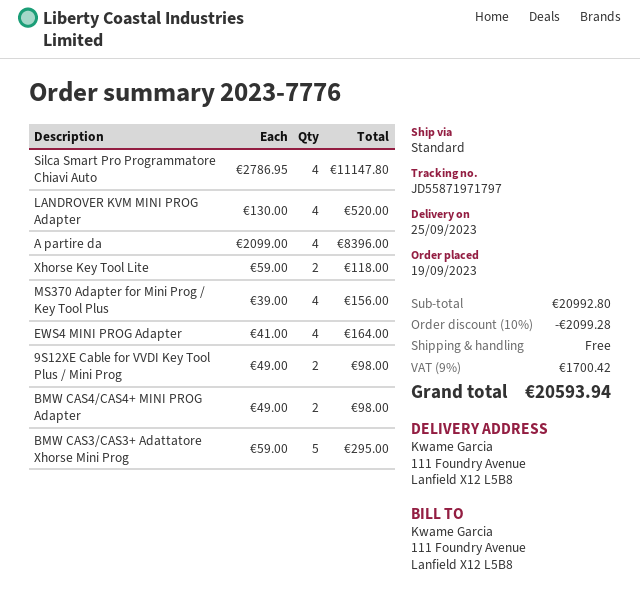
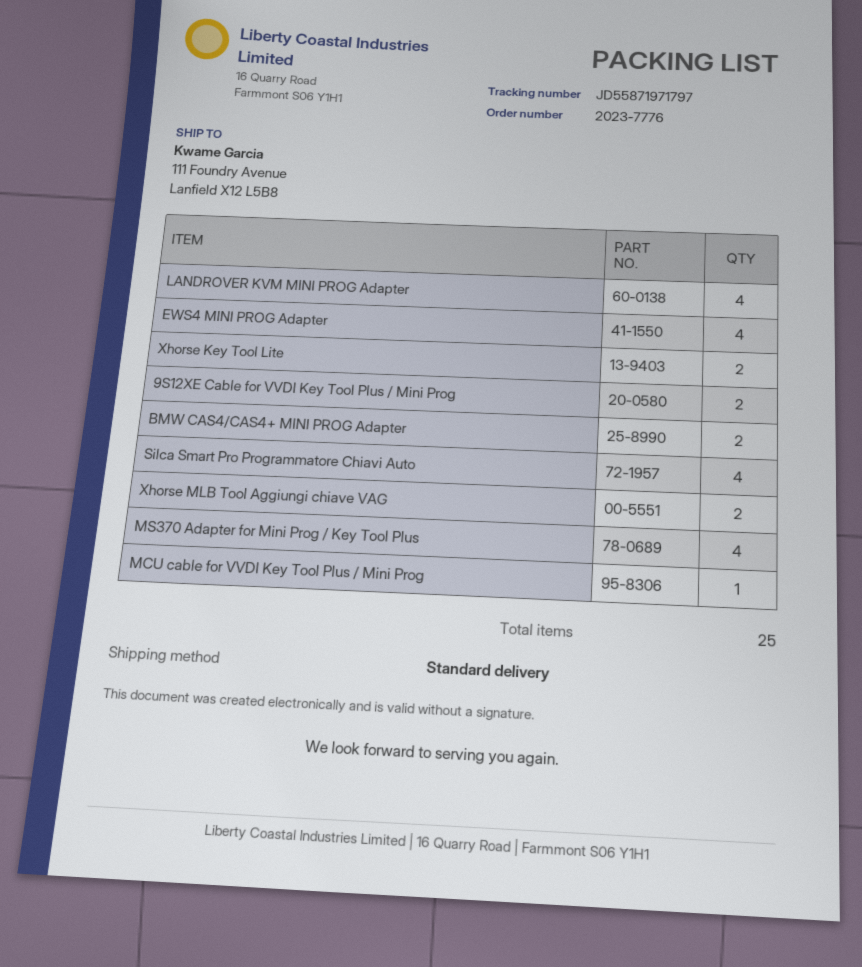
A partire da: 4 -> none
BMW CAS3/CAS3+ Adattatore Xhorse Mini Prog: 5 -> none
Xhorse MLB Tool Aggiungi chiave VAG: none -> 2
MCU cable for VVDI Key Tool Plus / Mini Prog: none -> 1

